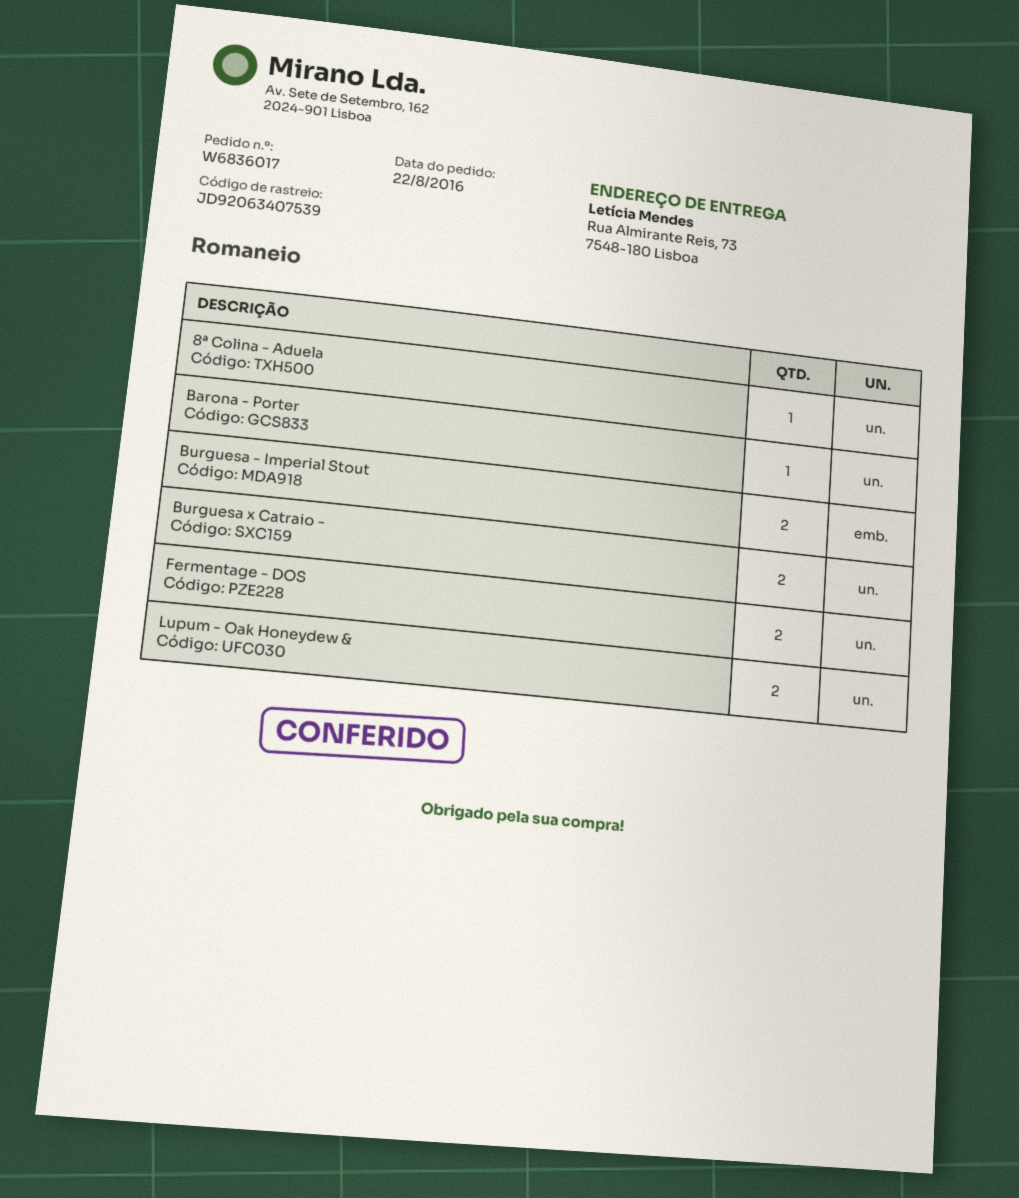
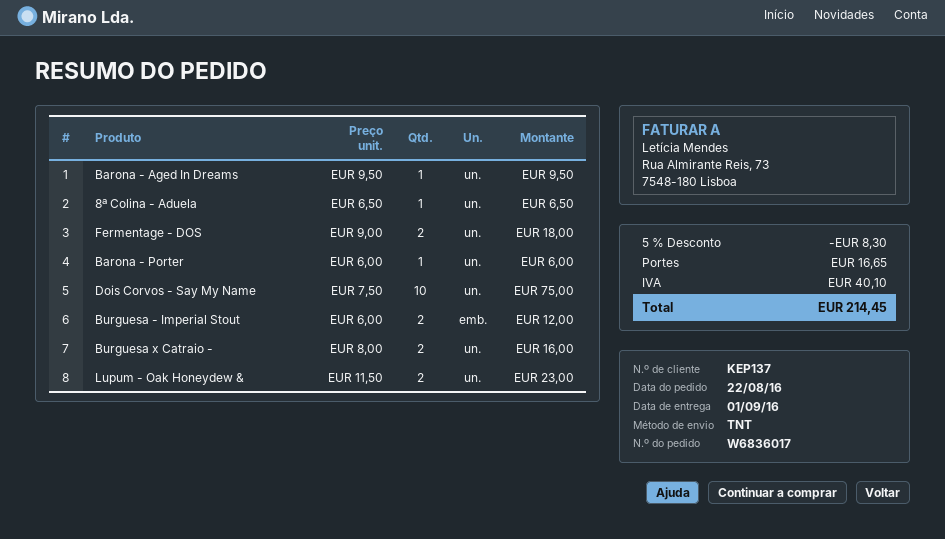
Barona - Aged In Dreams: none -> 1
Dois Corvos - Say My Name: none -> 10

